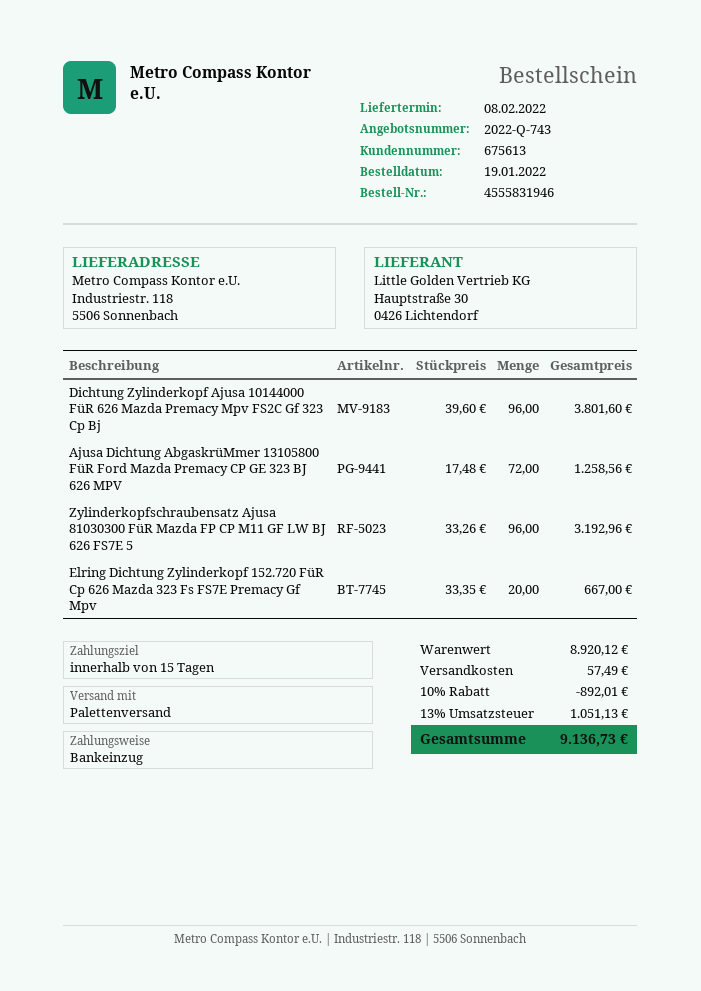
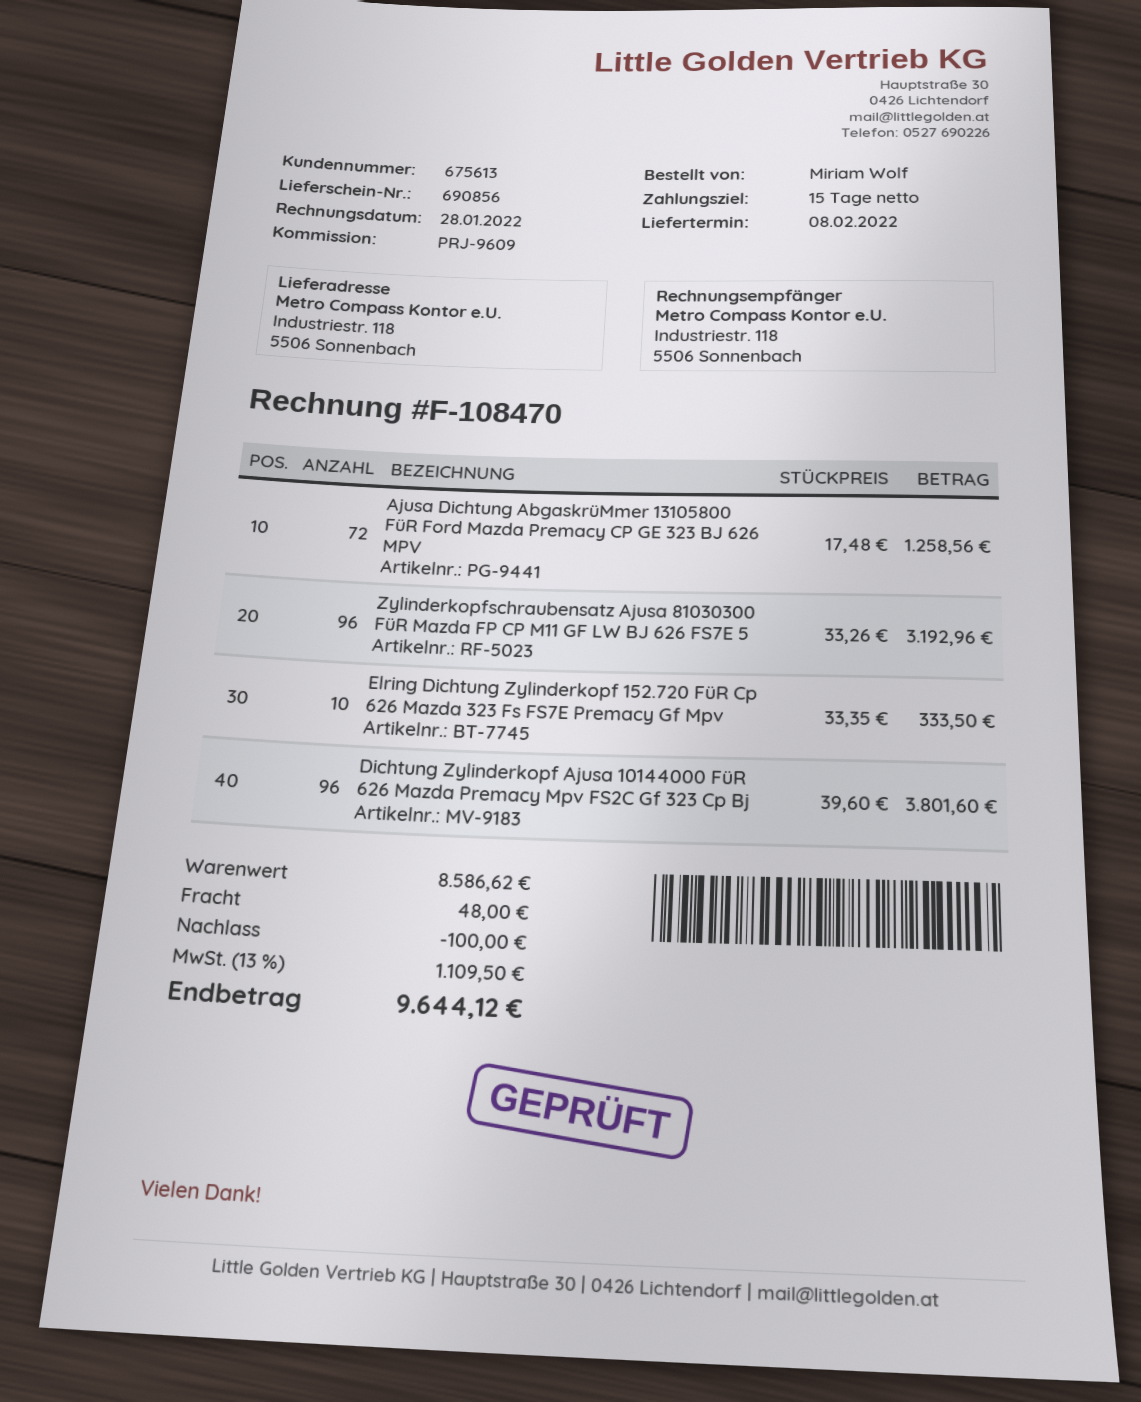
Elring Dichtung Zylinderkopf 152.720 FüR Cp 626 Mazda 323 Fs FS7E Premacy Gf Mpv: 20 x 33.35 = 667.00 -> 10 x 33.35 = 333.50
subtotal: 8920.12 -> 8586.62
discount: 892.01 -> 100.00
shipping: 57.49 -> 48.00
tax: 13% = 1051.13 -> 13% = 1109.50
total: 9136.73 -> 9644.12

